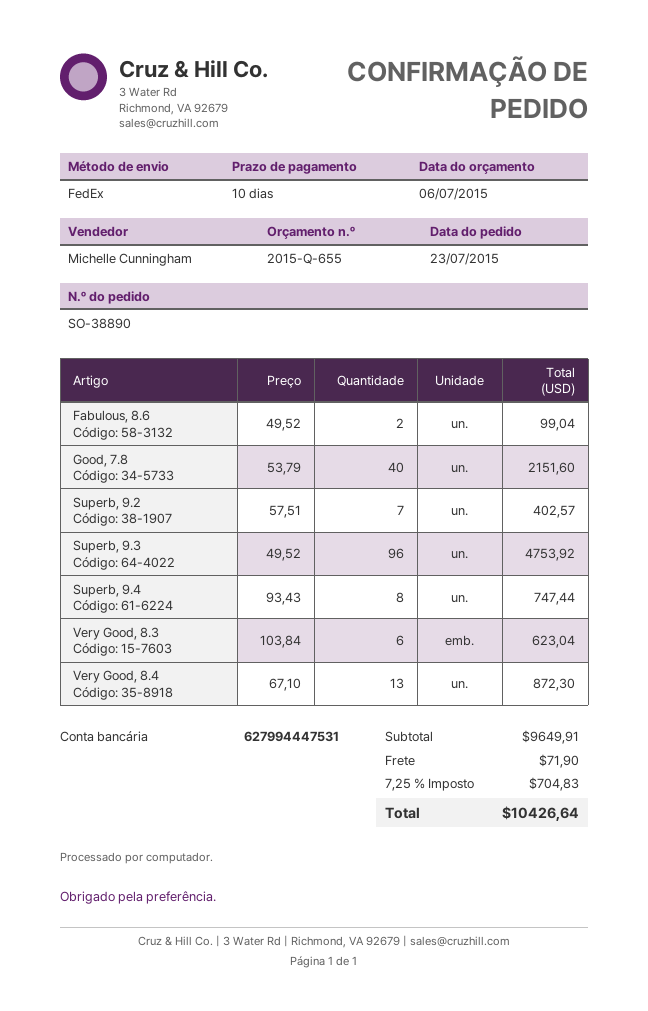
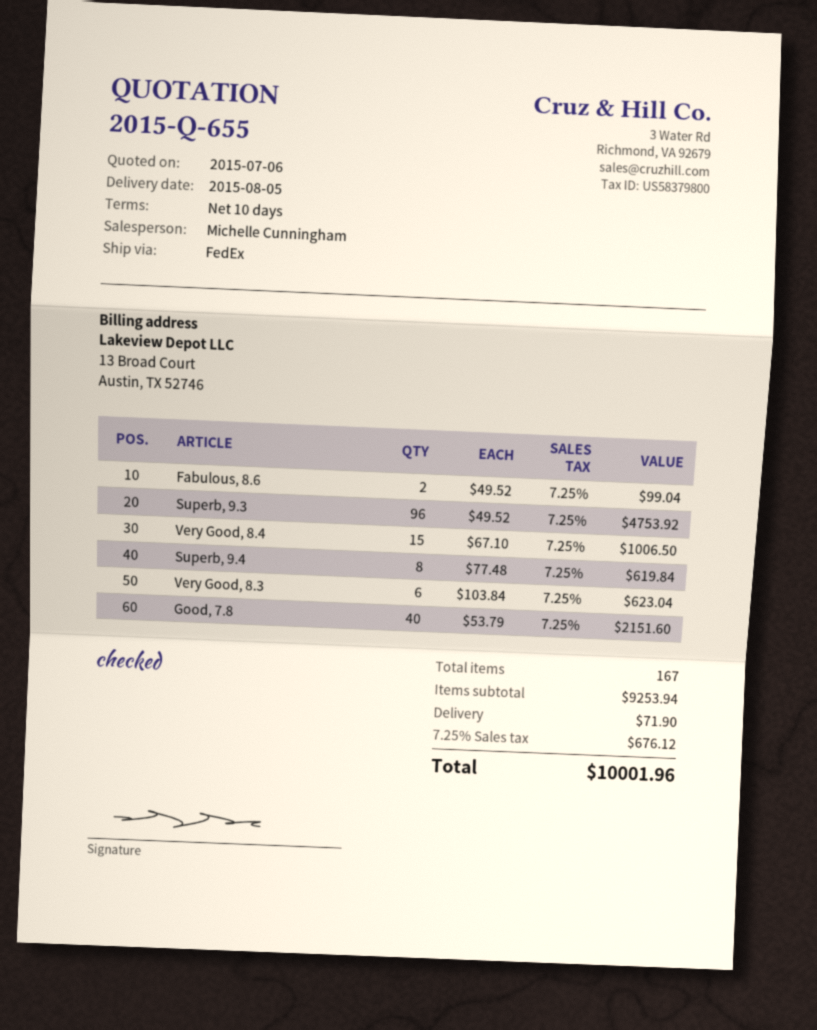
Superb, 9.2: 7 x 57.51 = 402.57 -> none
Superb, 9.4: 8 x 93.43 = 747.44 -> 8 x 77.48 = 619.84
Very Good, 8.4: 13 x 67.10 = 872.30 -> 15 x 67.10 = 1006.50
subtotal: 9649.91 -> 9253.94
tax: 7.25% = 704.83 -> 7.25% = 676.12
total: 10426.64 -> 10001.96

